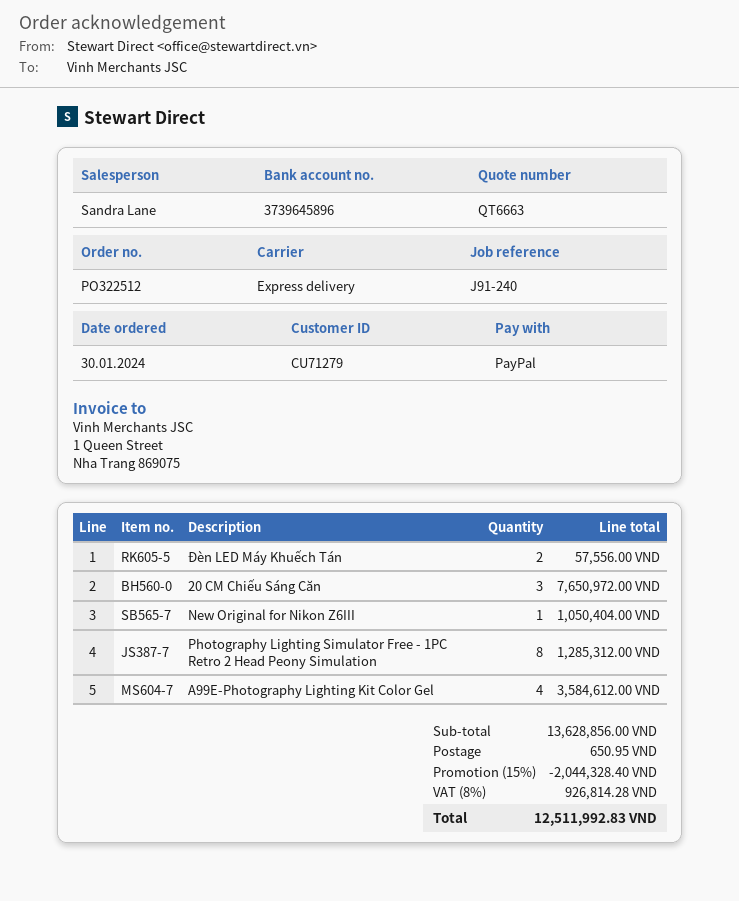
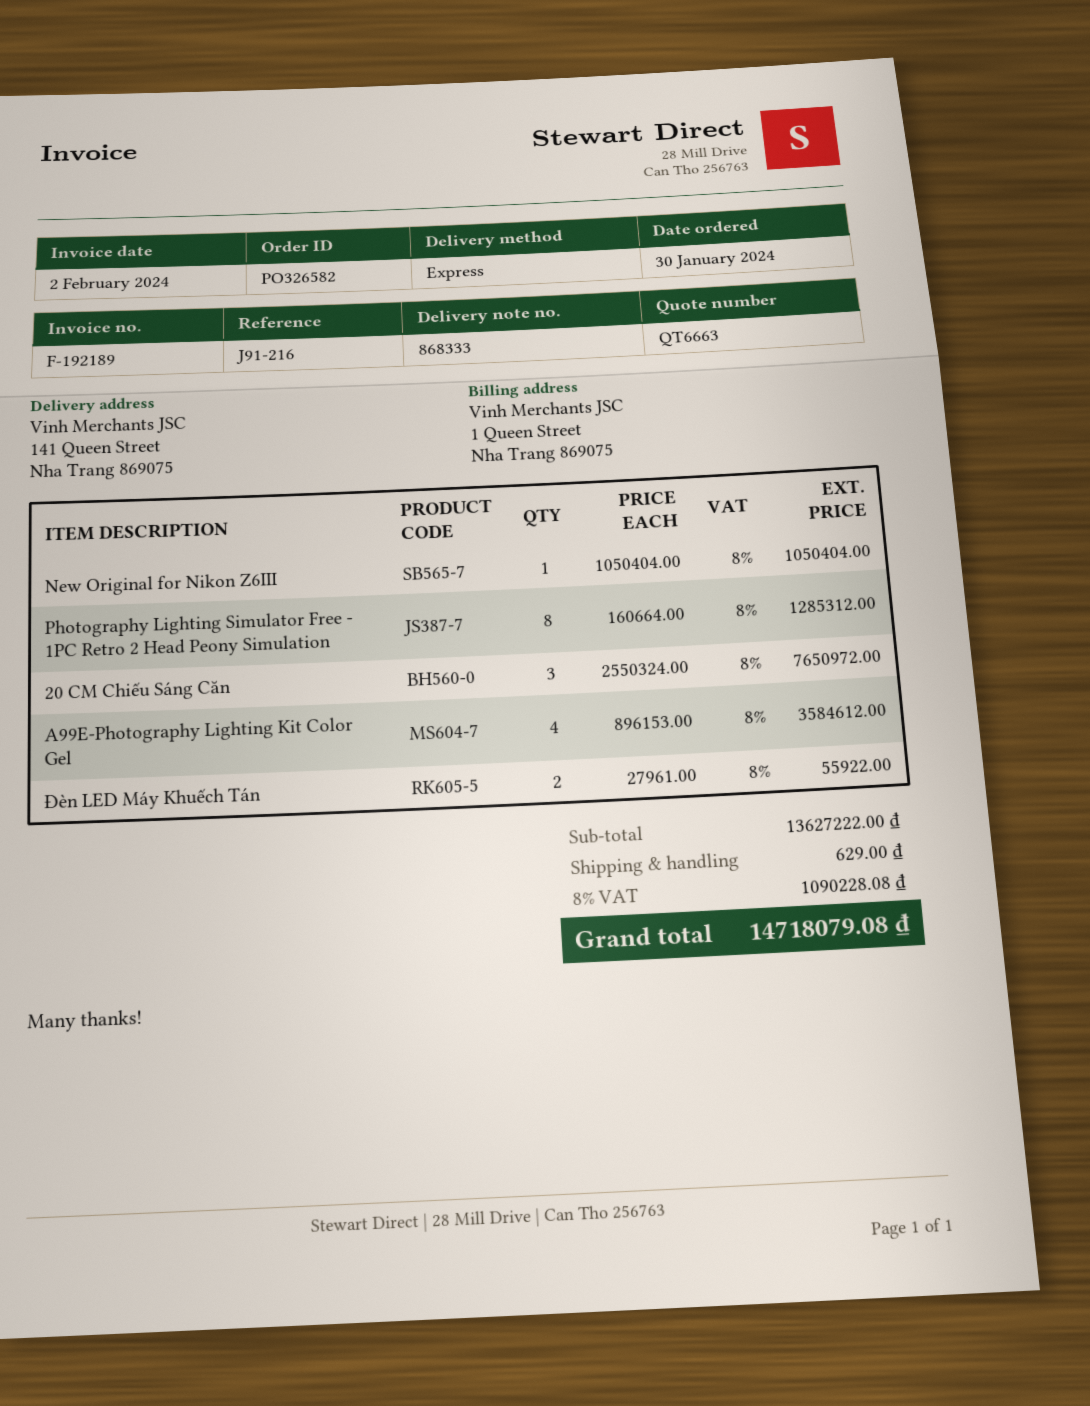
order number: PO322512 -> PO326582
reference: J91-240 -> J91-216
Đèn LED Máy Khuếch Tán: 2 for 57556.00 -> 2 for 55922.00
subtotal: 13628856.00 -> 13627222.00
discount: 15% = 2044328.40 -> none
shipping: 650.95 -> 629.00
tax: 8% = 926814.28 -> 8% = 1090228.08
total: 12511992.83 -> 14718079.08

